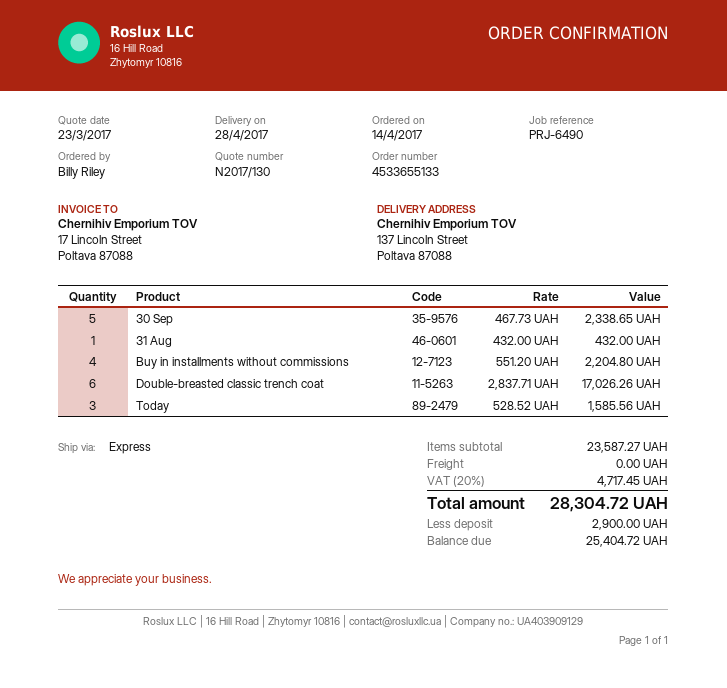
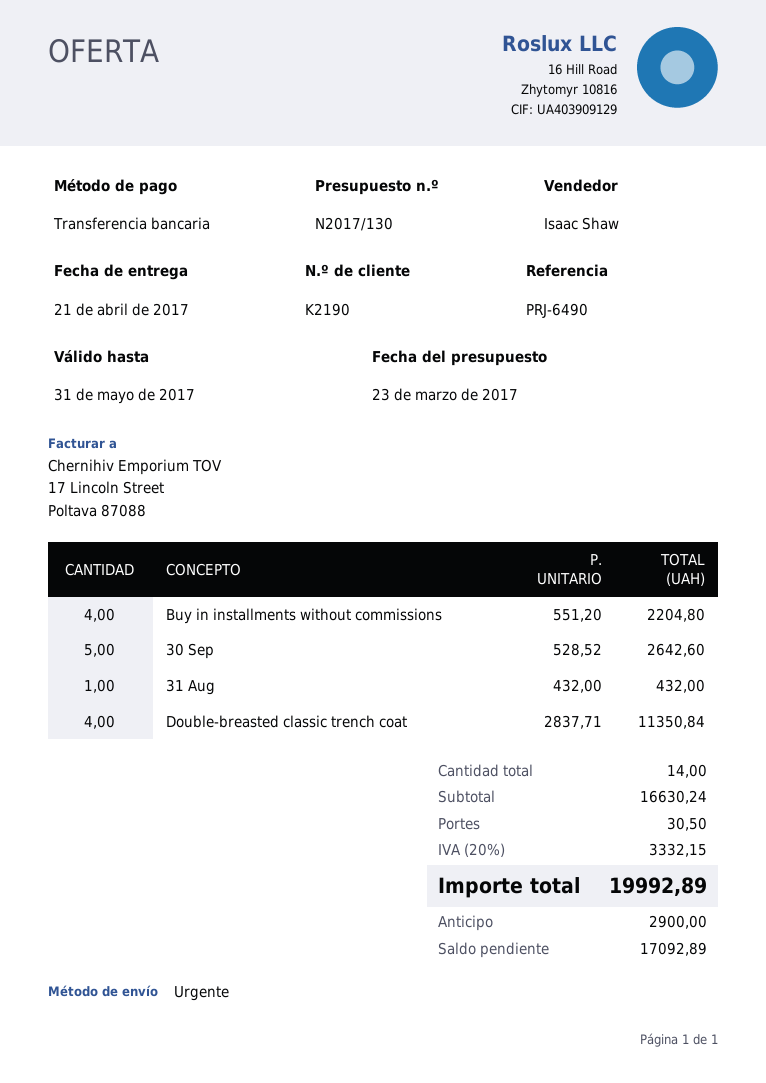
delivery date: 2017-04-28 -> 2017-04-21
30 Sep: 5 x 467.73 = 2338.65 -> 5 x 528.52 = 2642.60
Double-breasted classic trench coat: 6 x 2837.71 = 17026.26 -> 4 x 2837.71 = 11350.84
Today: 3 x 528.52 = 1585.56 -> none
subtotal: 23587.27 -> 16630.24
shipping: 0.00 -> 30.50
tax: 20% = 4717.45 -> 20% = 3332.15
total: 28304.72 -> 19992.89
balance: 25404.72 -> 17092.89

